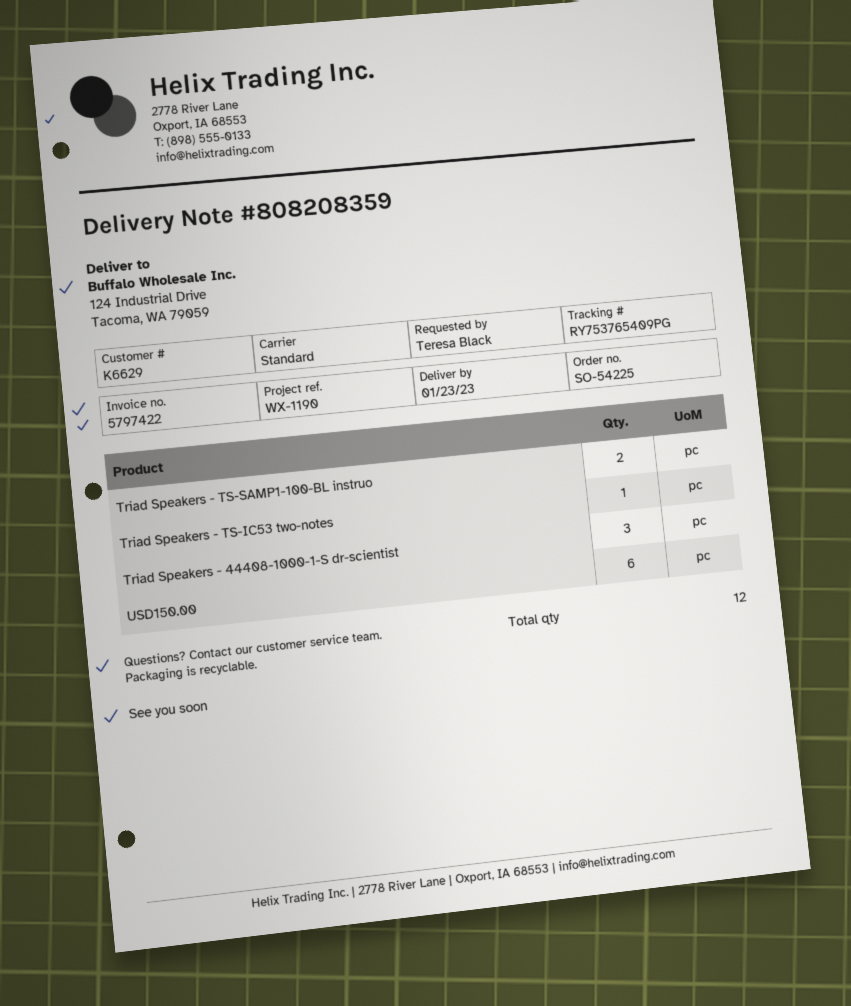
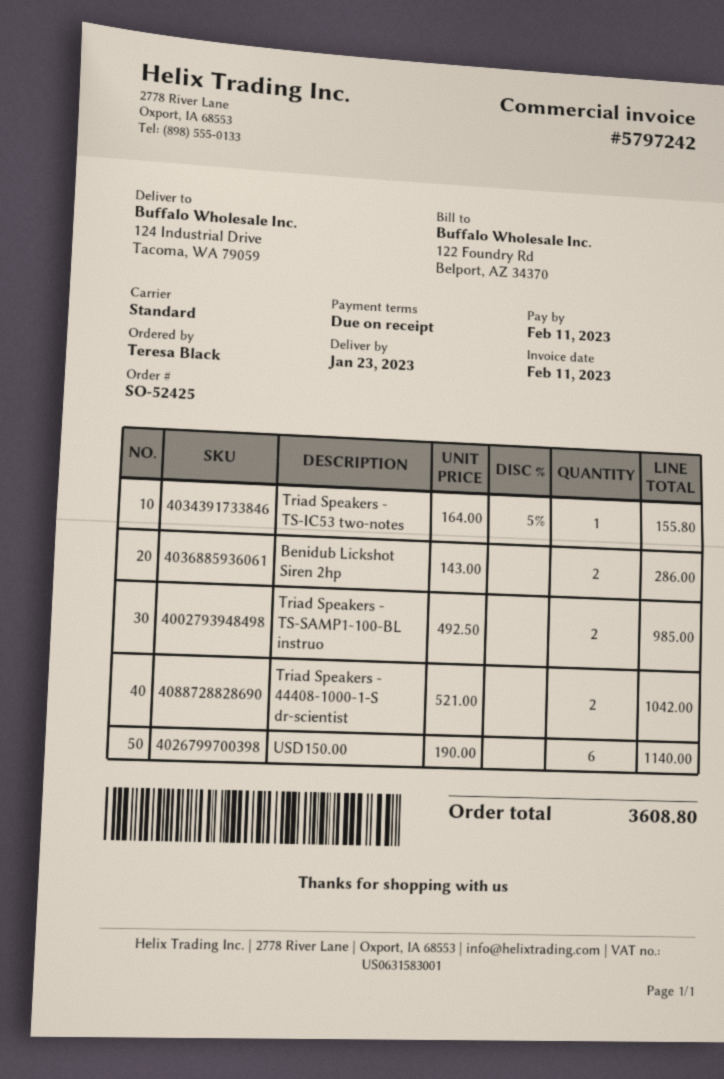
order number: SO-54225 -> SO-52425
invoice number: 5797422 -> 5797242
Triad Speakers - 44408-1000-1-S dr-scientist: 3 -> 2
Benidub Lickshot Siren 2hp: none -> 2

